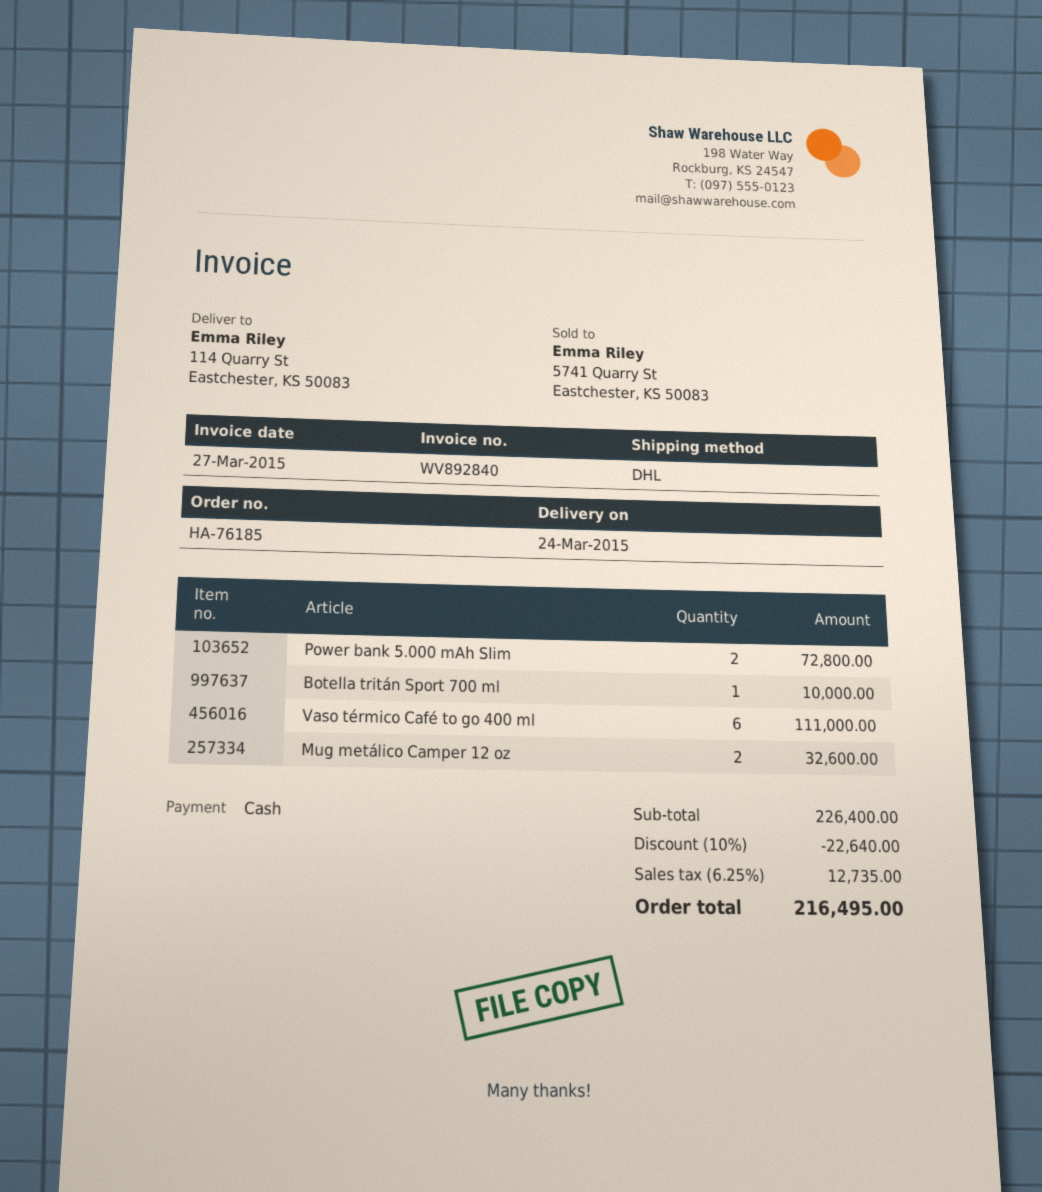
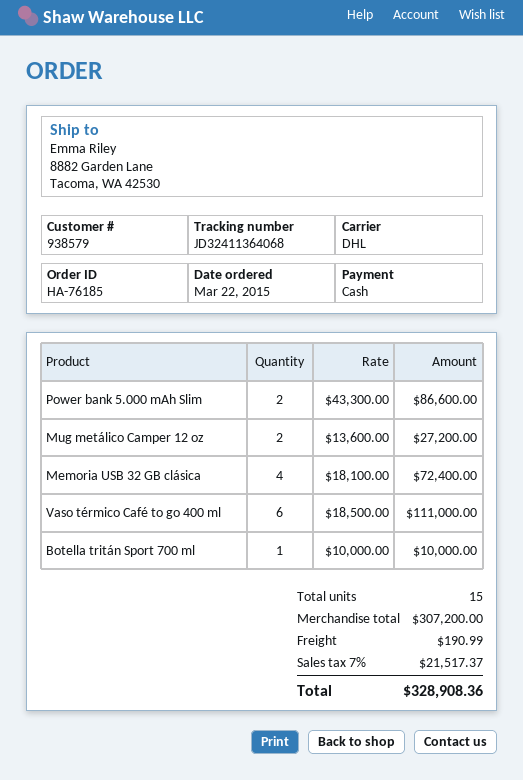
ship to: 114 Quarry St, Eastchester, KS 50083 -> 8882 Garden Lane, Tacoma, WA 42530
Power bank 5.000 mAh Slim: 2 for 72800.00 -> 2 for 86600.00
Mug metálico Camper 12 oz: 2 for 32600.00 -> 2 for 27200.00
Memoria USB 32 GB clásica: none -> 4 for 72400.00
subtotal: 226400.00 -> 307200.00
discount: 10% = 22640.00 -> none
shipping: none -> 190.99
tax: 6.25% = 12735.00 -> 7% = 21517.37
total: 216495.00 -> 328908.36

